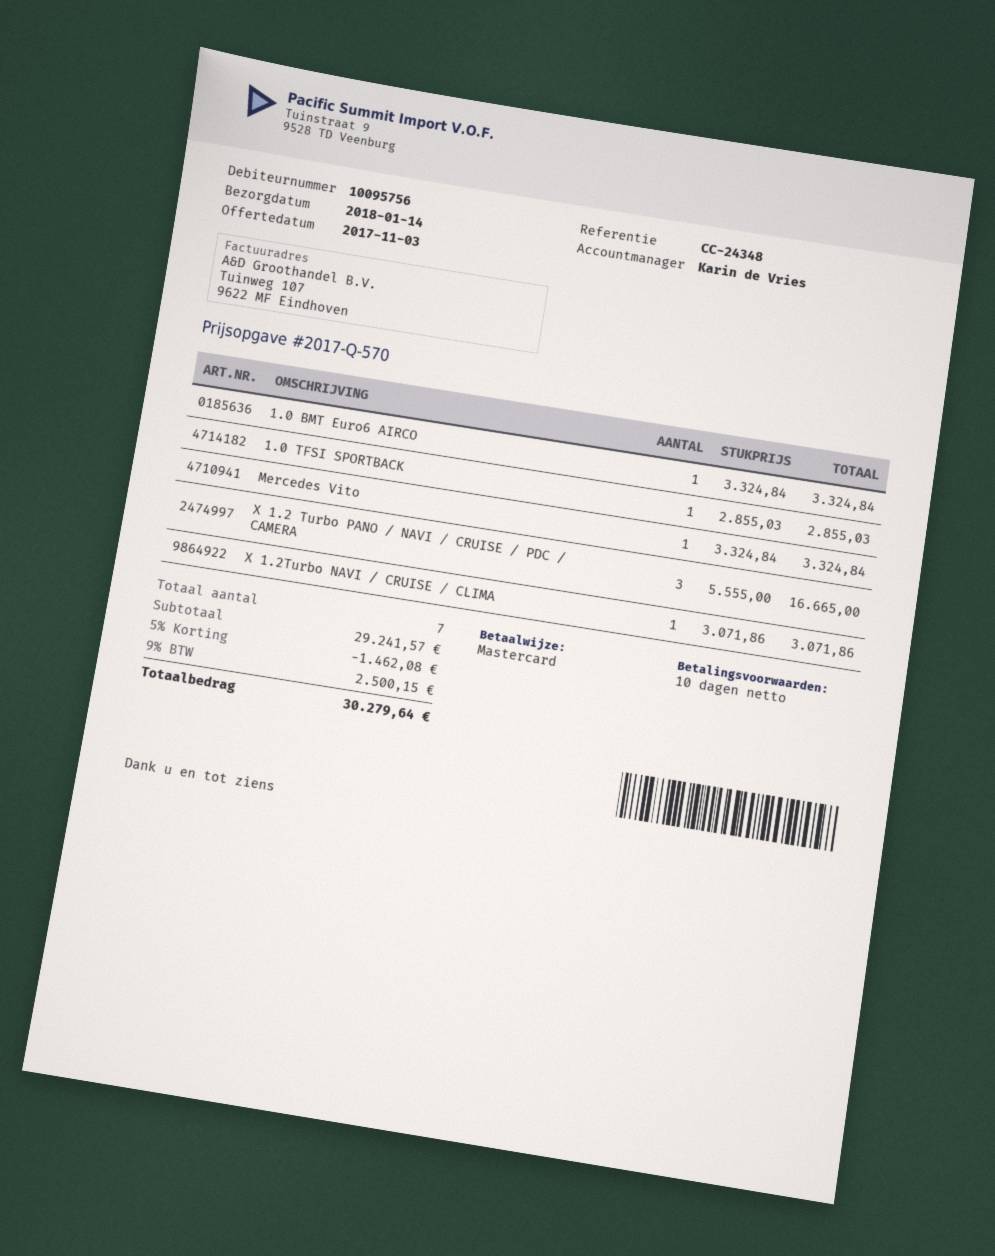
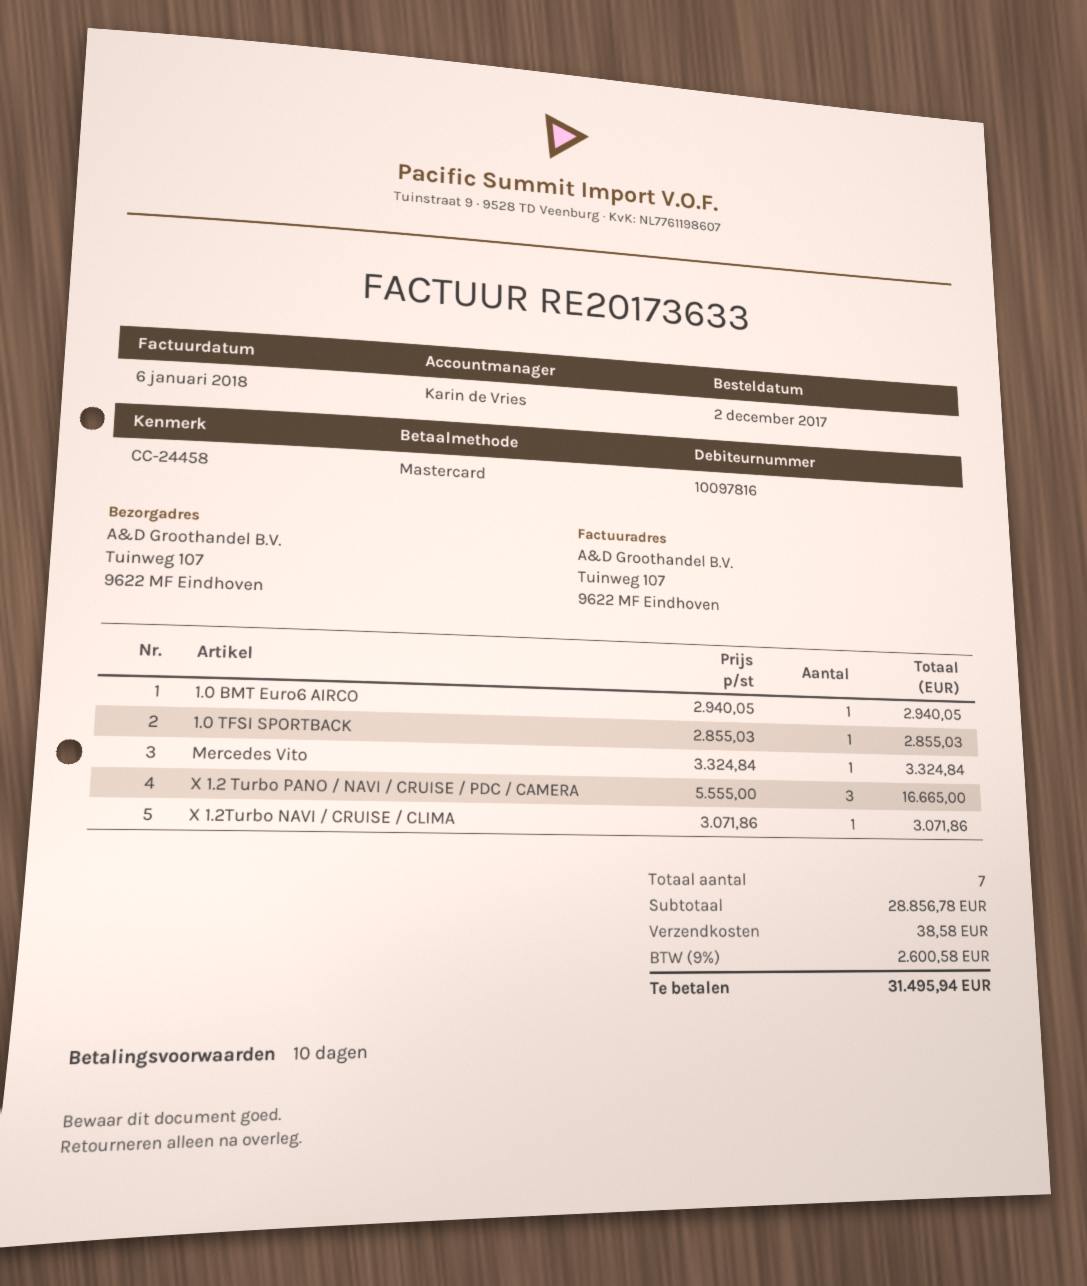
customer number: 10095756 -> 10097816
reference: CC-24348 -> CC-24458
1.0 BMT Euro6 AIRCO: 1 x 3324.84 = 3324.84 -> 1 x 2940.05 = 2940.05
subtotal: 29241.57 -> 28856.78
discount: 5% = 1462.08 -> none
shipping: none -> 38.58
tax: 9% = 2500.15 -> 9% = 2600.58
total: 30279.64 -> 31495.94

